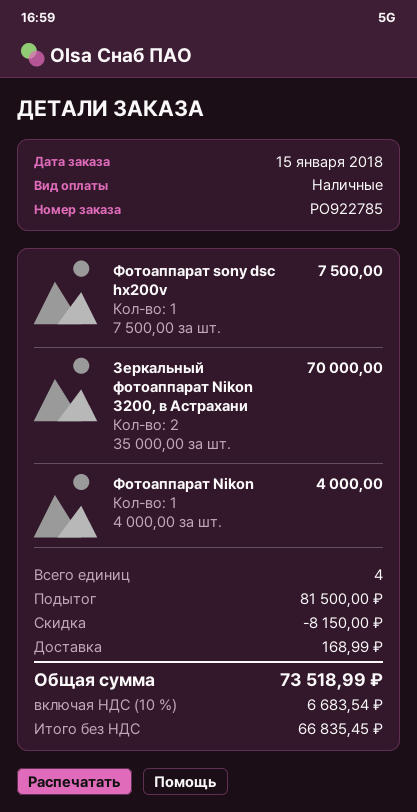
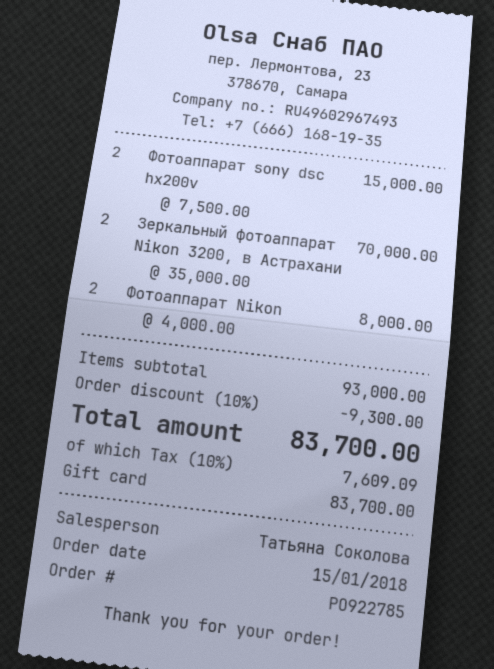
payment method: cash -> gift card
Фотоаппарат sony dsc hx200v: 1 x 7500.00 = 7500.00 -> 2 x 7500.00 = 15000.00
Фотоаппарат Nikon: 1 x 4000.00 = 4000.00 -> 2 x 4000.00 = 8000.00
subtotal: 81500.00 -> 93000.00
discount: 8150.00 -> 9300.00
shipping: 168.99 -> none
tax: 10% = 6683.54 -> 10% = 7609.09
total: 73518.99 -> 83700.00

